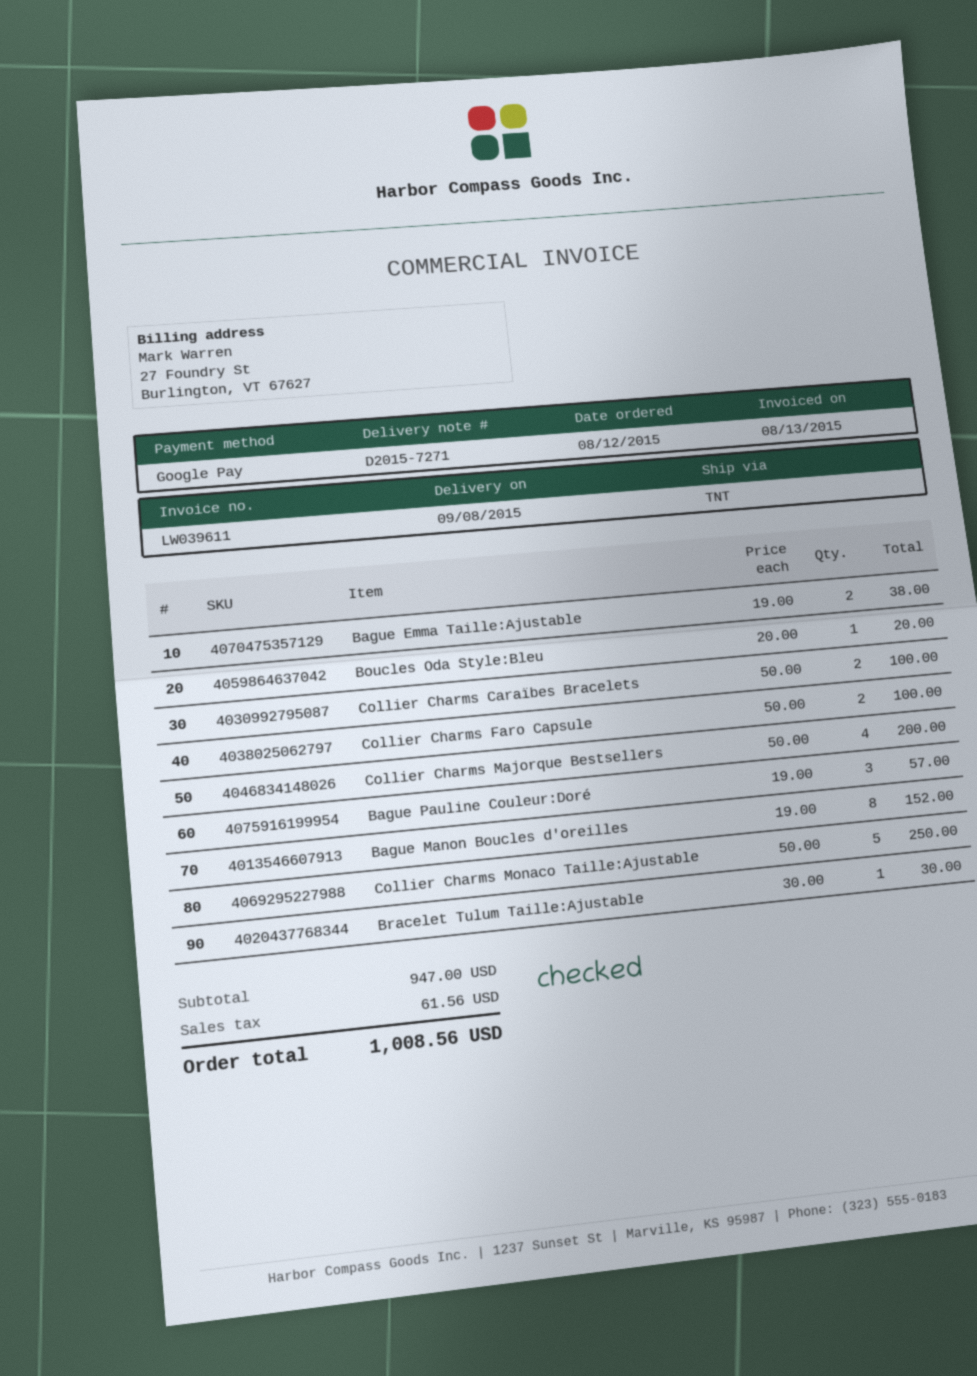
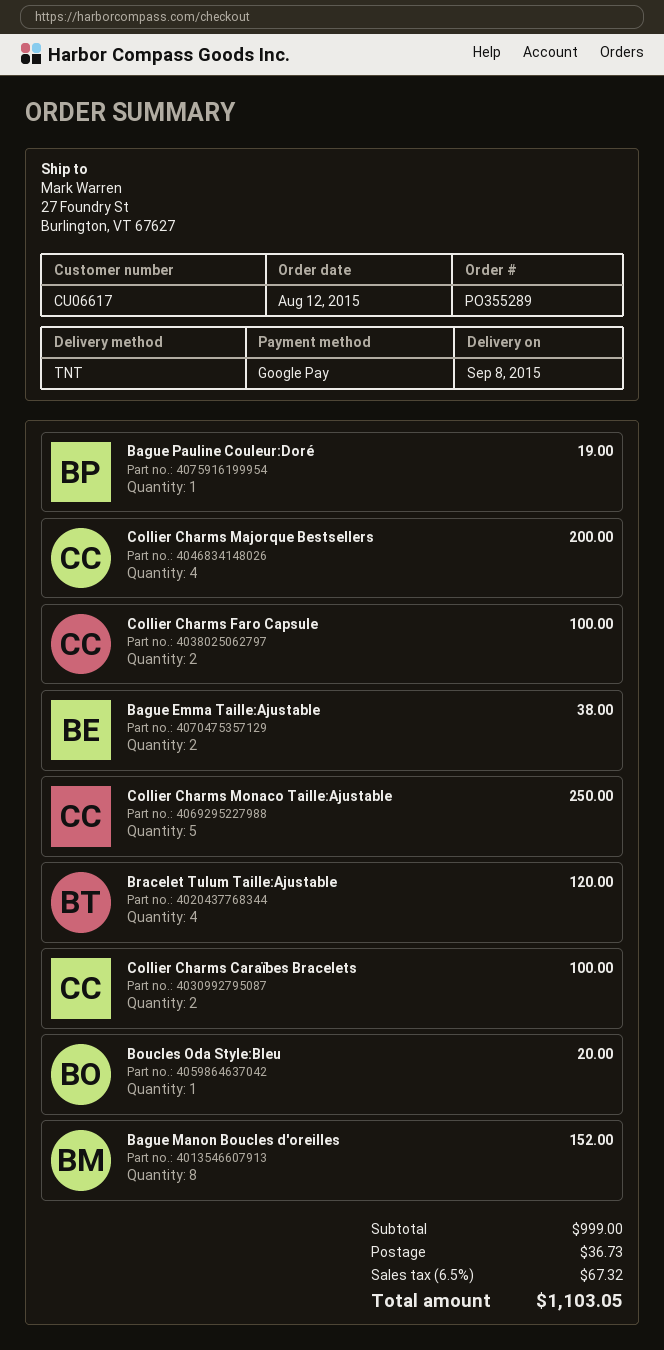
Bague Pauline Couleur:Doré: 3 for 57.00 -> 1 for 19.00
Bracelet Tulum Taille:Ajustable: 1 for 30.00 -> 4 for 120.00
subtotal: 947.00 -> 999.00
shipping: none -> 36.73
tax: 61.56 -> 67.32
total: 1008.56 -> 1103.05

